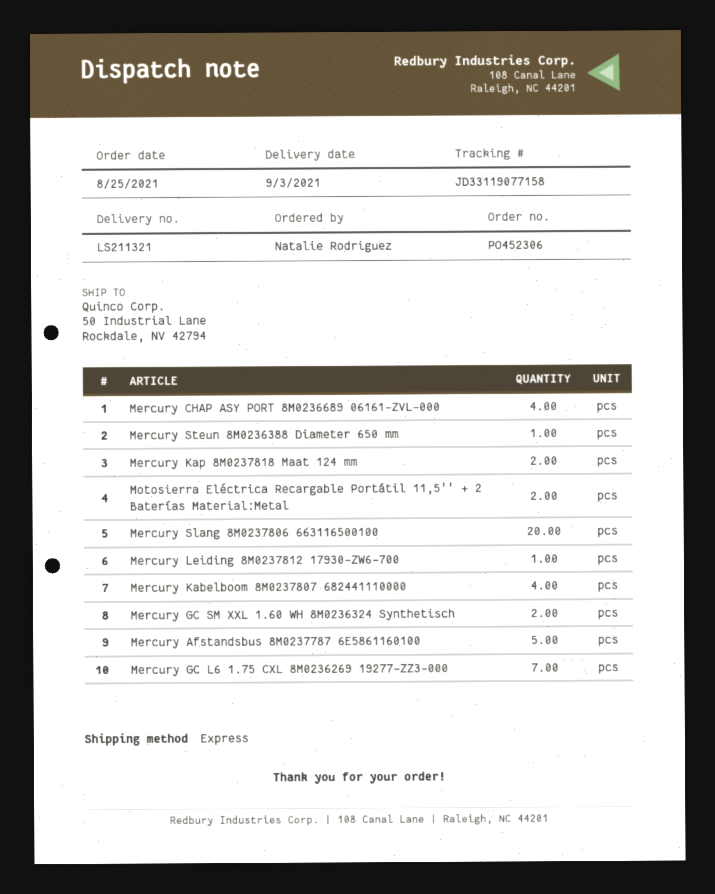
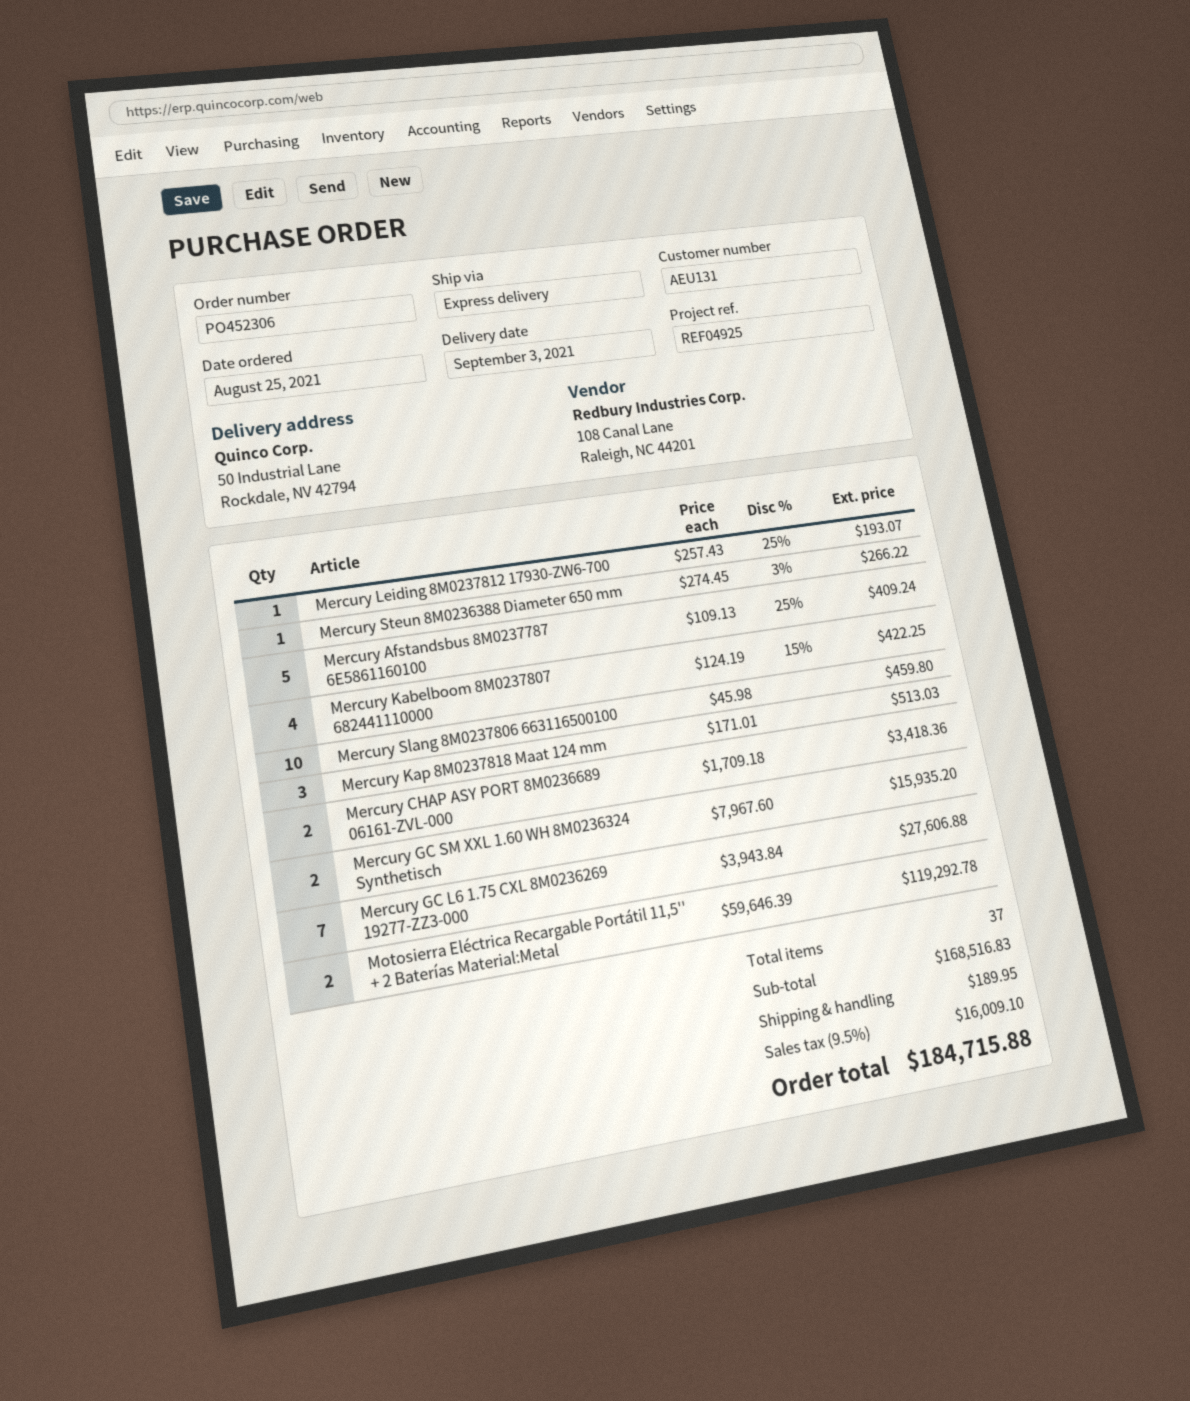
Mercury CHAP ASY PORT 8M0236689 06161-ZVL-000: 4 -> 2
Mercury Kap 8M0237818 Maat 124 mm: 2 -> 3
Mercury Slang 8M0237806 663116500100: 20 -> 10

